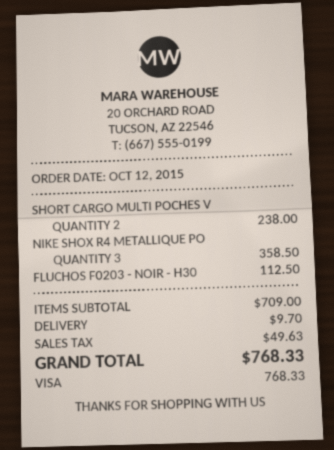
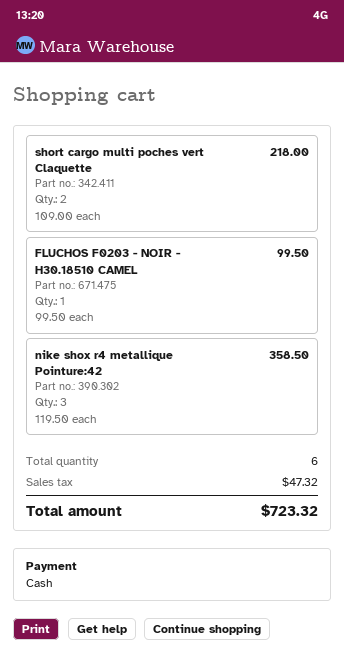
payment method: Visa -> cash
SHORT CARGO MULTI POCHES V: 2 for 238.00 -> 2 for 218.00
FLUCHOS F0203 - NOIR - H30: 1 for 112.50 -> 1 for 99.50
shipping: 9.70 -> none
tax: 49.63 -> 47.32
total: 768.33 -> 723.32

